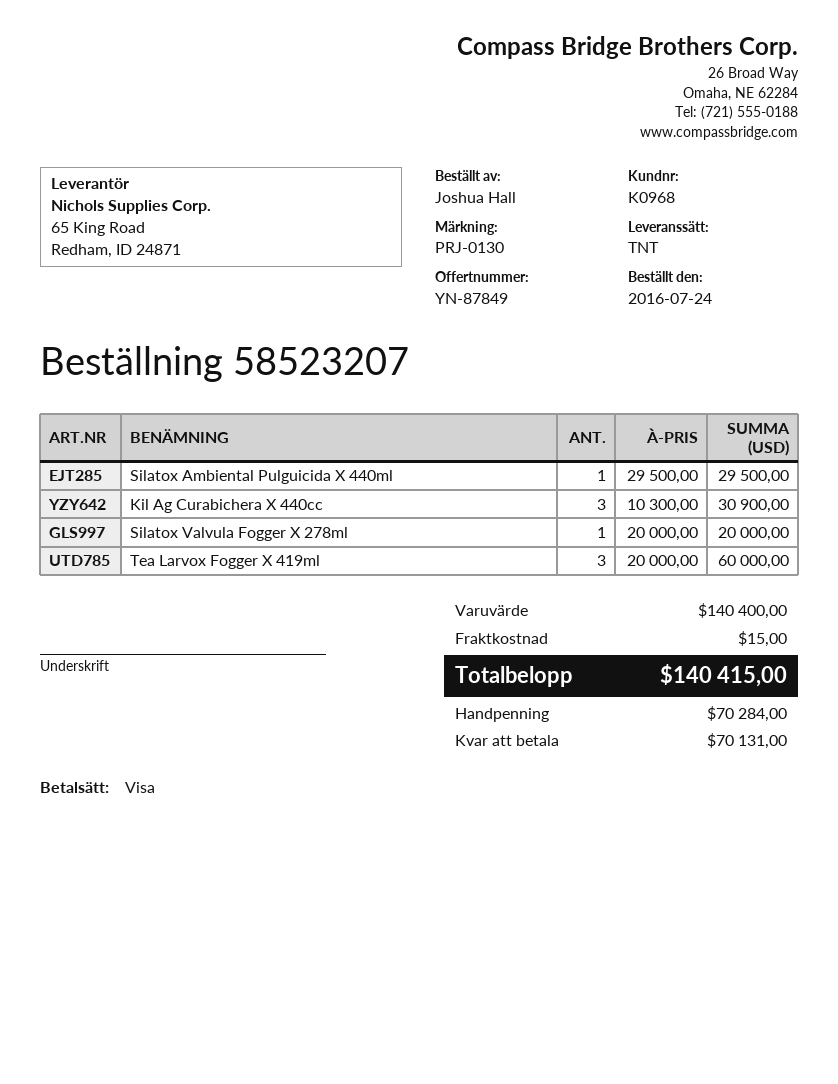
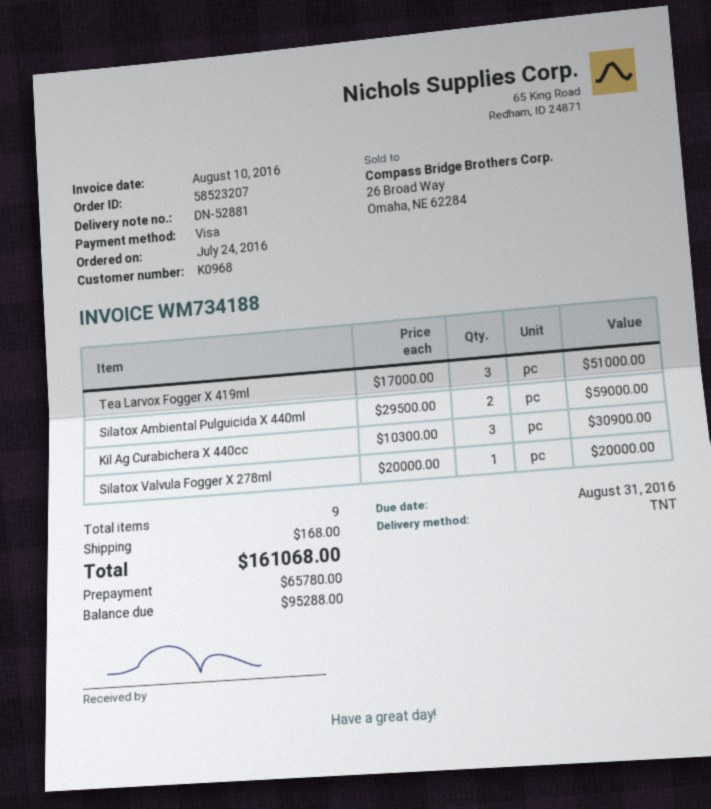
Silatox Ambiental Pulguicida X 440ml: 1 x 29500.00 = 29500.00 -> 2 x 29500.00 = 59000.00
Tea Larvox Fogger X 419ml: 3 x 20000.00 = 60000.00 -> 3 x 17000.00 = 51000.00
shipping: 15.00 -> 168.00
total: 140415.00 -> 161068.00
deposit: 70284.00 -> 65780.00
balance: 70131.00 -> 95288.00

